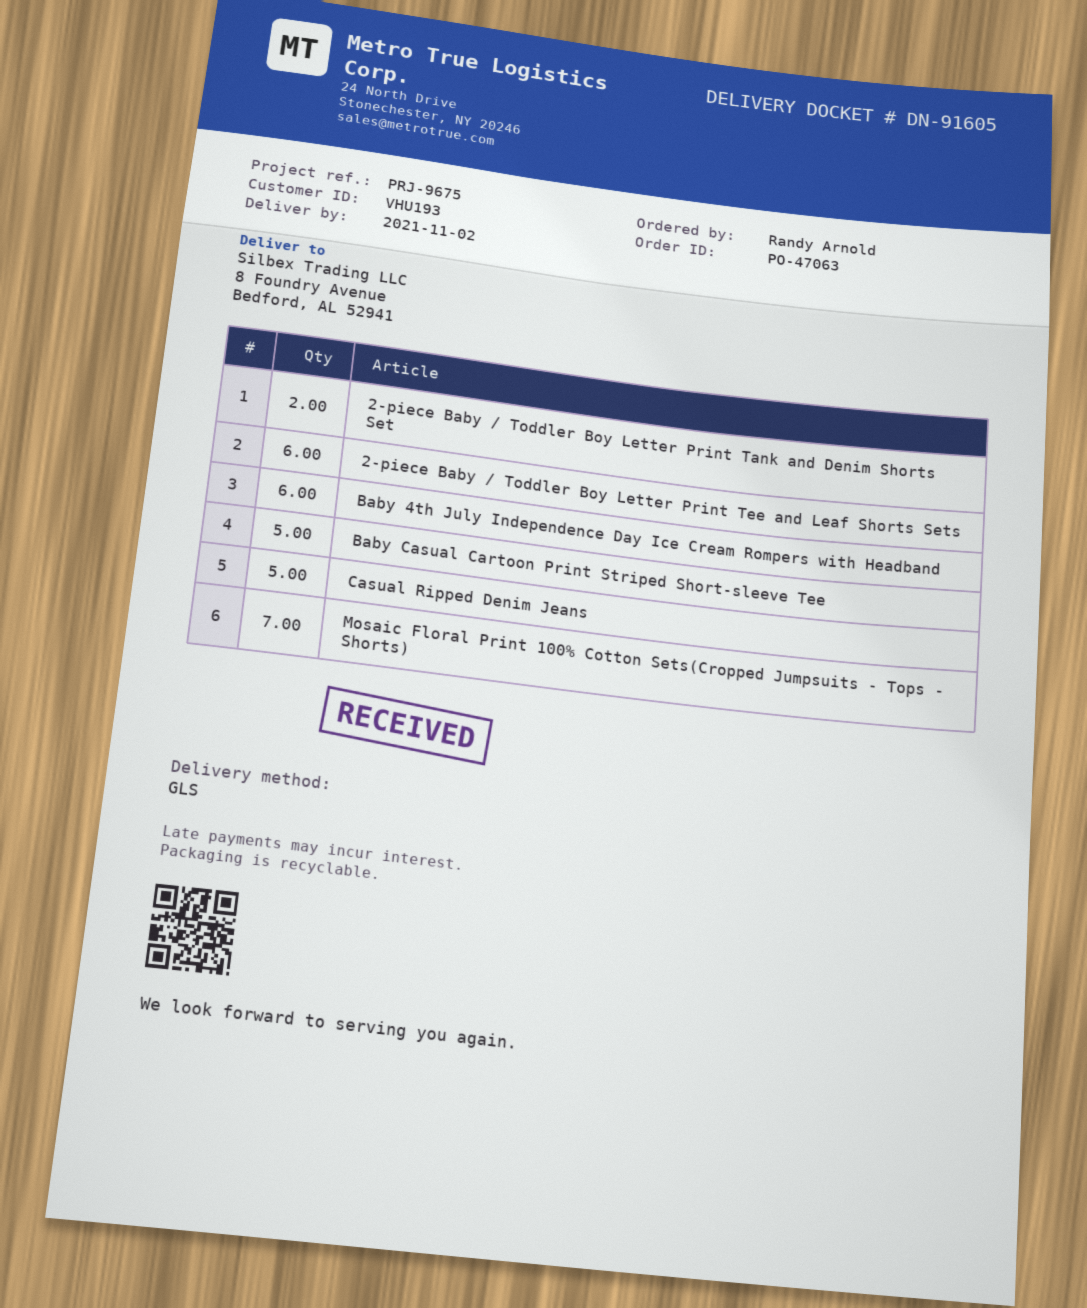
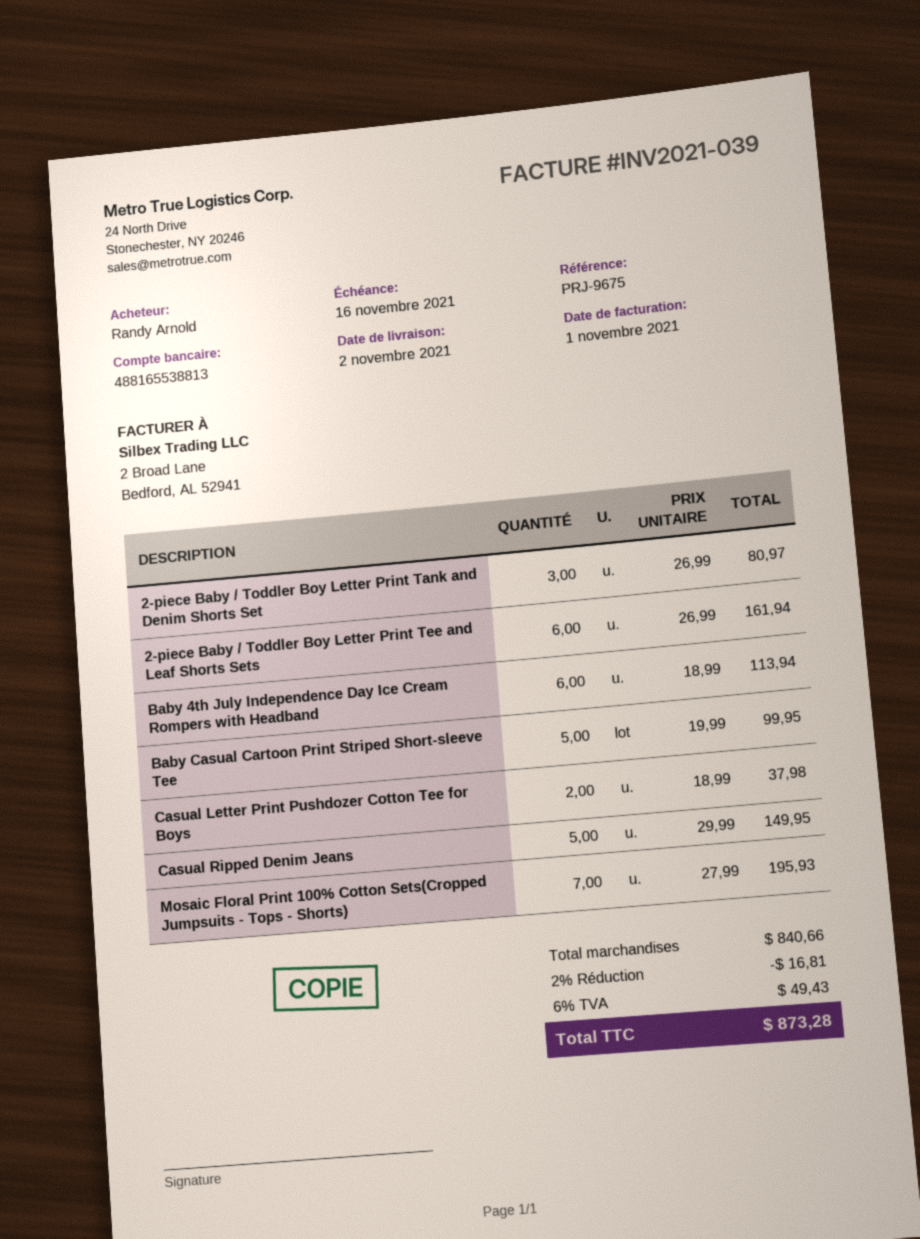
2-piece Baby / Toddler Boy Letter Print Tank and Denim Shorts Set: 2 -> 3
Casual Letter Print Pushdozer Cotton Tee for Boys: none -> 2

